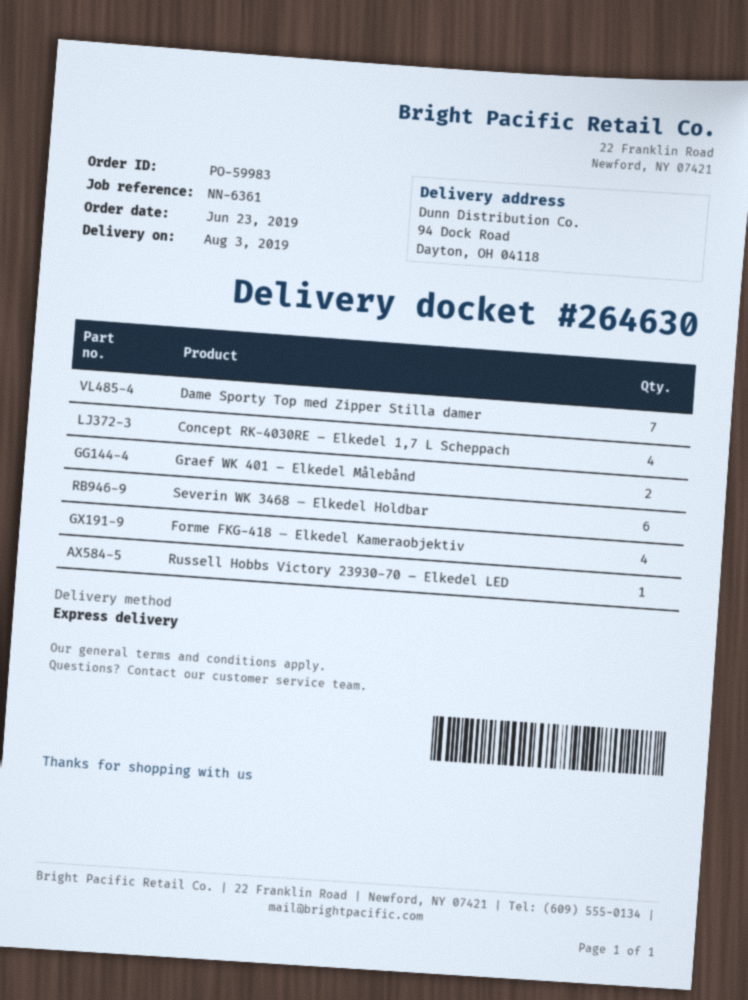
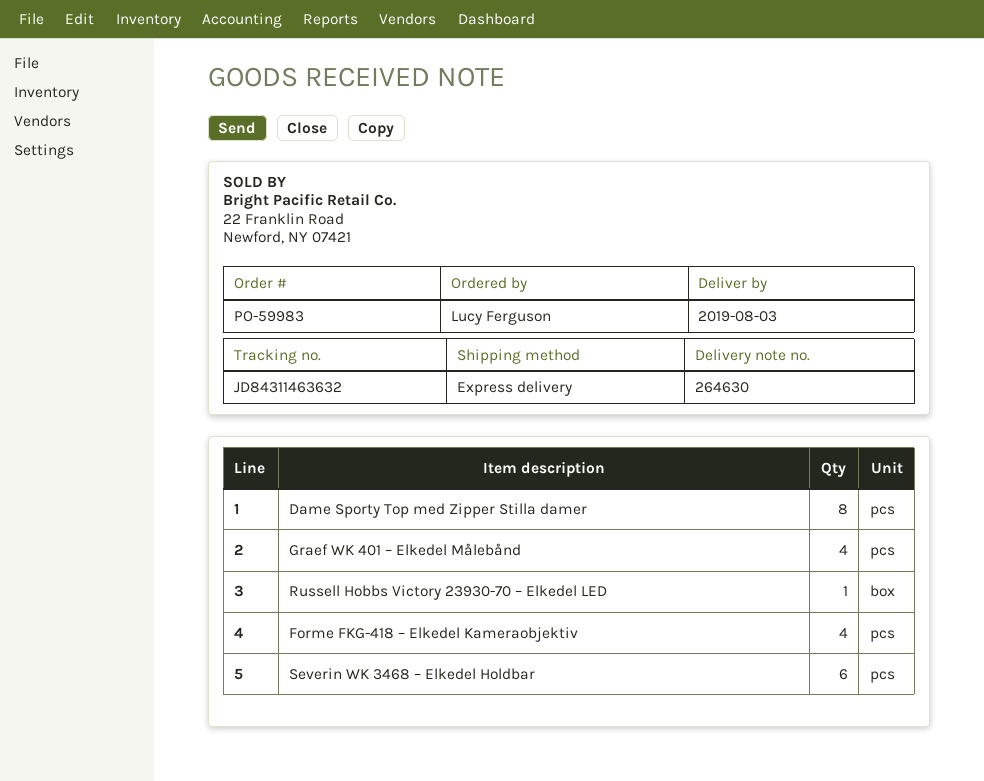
Dame Sporty Top med Zipper Stilla damer: 7 -> 8
Concept RK-4030RE – Elkedel 1,7 L Scheppach: 4 -> none
Graef WK 401 – Elkedel Målebånd: 2 -> 4

